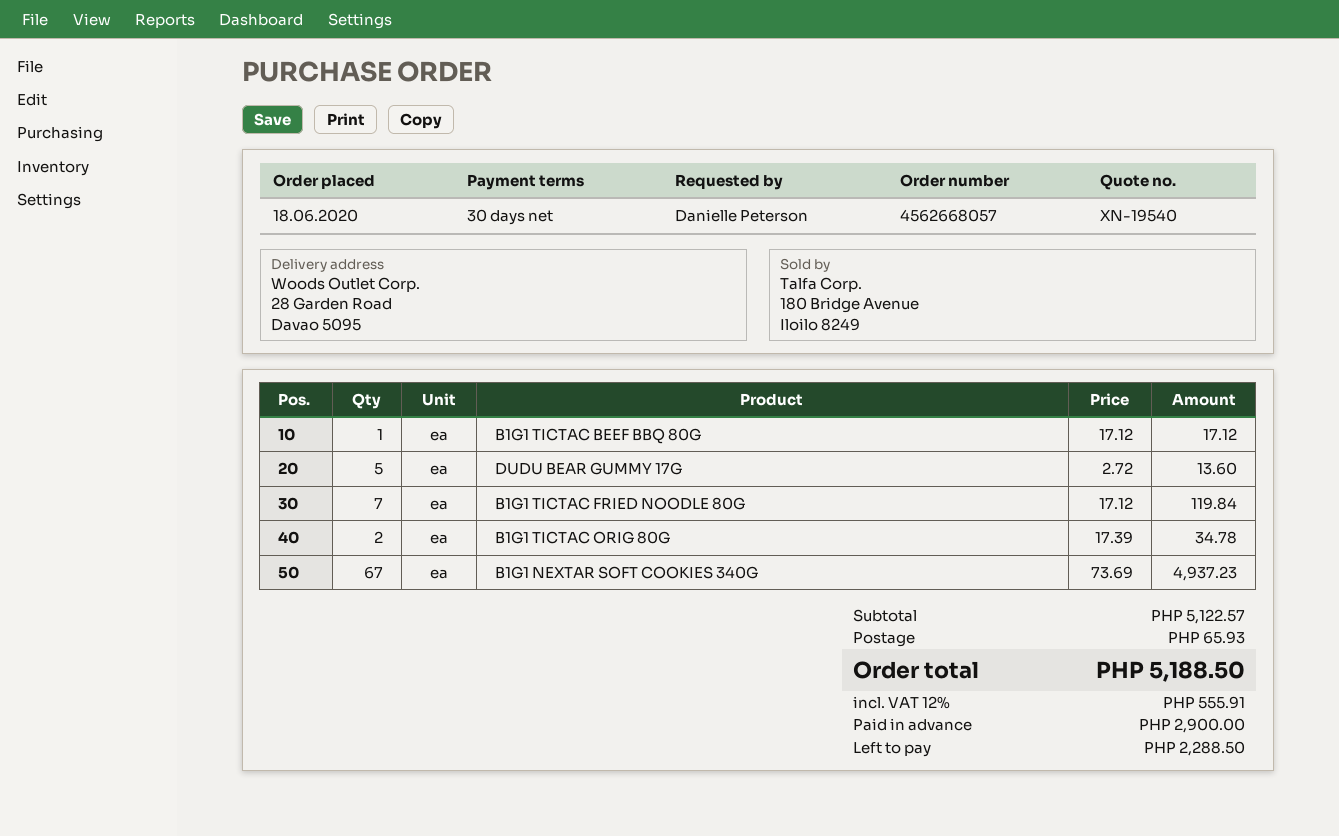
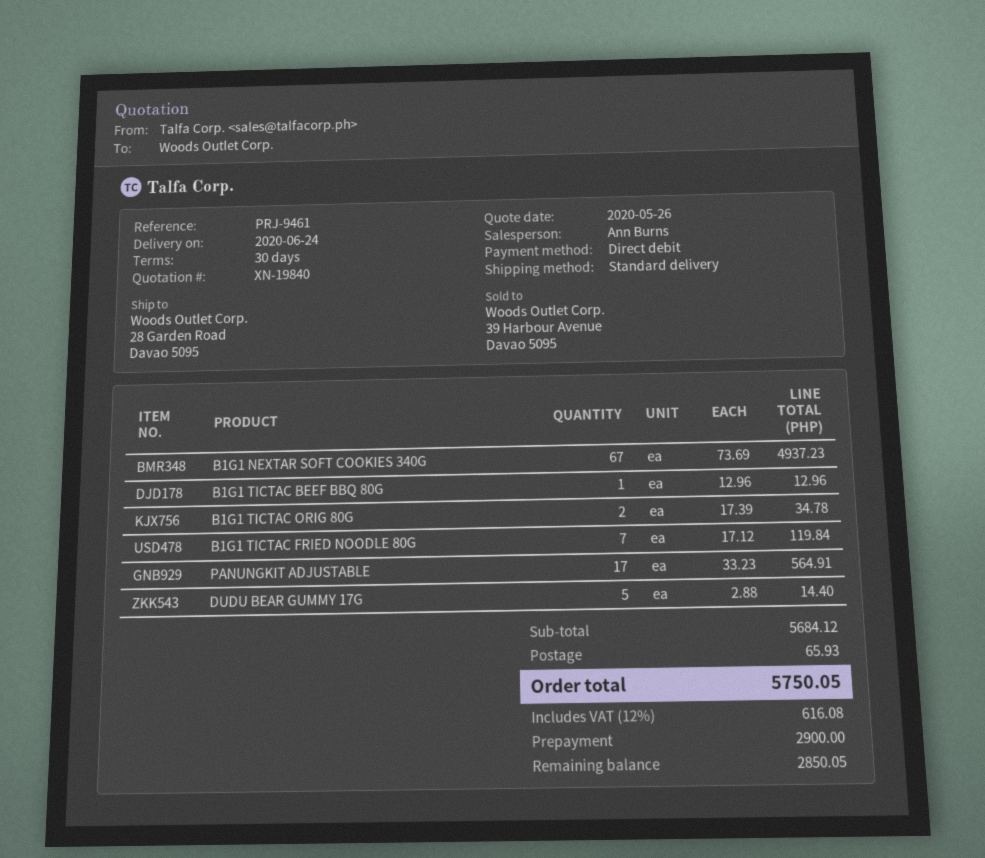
quote number: XN-19540 -> XN-19840
B1G1 TICTAC BEEF BBQ 80G: 1 x 17.12 = 17.12 -> 1 x 12.96 = 12.96
DUDU BEAR GUMMY 17G: 5 x 2.72 = 13.60 -> 5 x 2.88 = 14.40
PANUNGKIT ADJUSTABLE: none -> 17 x 33.23 = 564.91
subtotal: 5122.57 -> 5684.12
tax: 12% = 555.91 -> 12% = 616.08
total: 5188.50 -> 5750.05
balance: 2288.50 -> 2850.05

